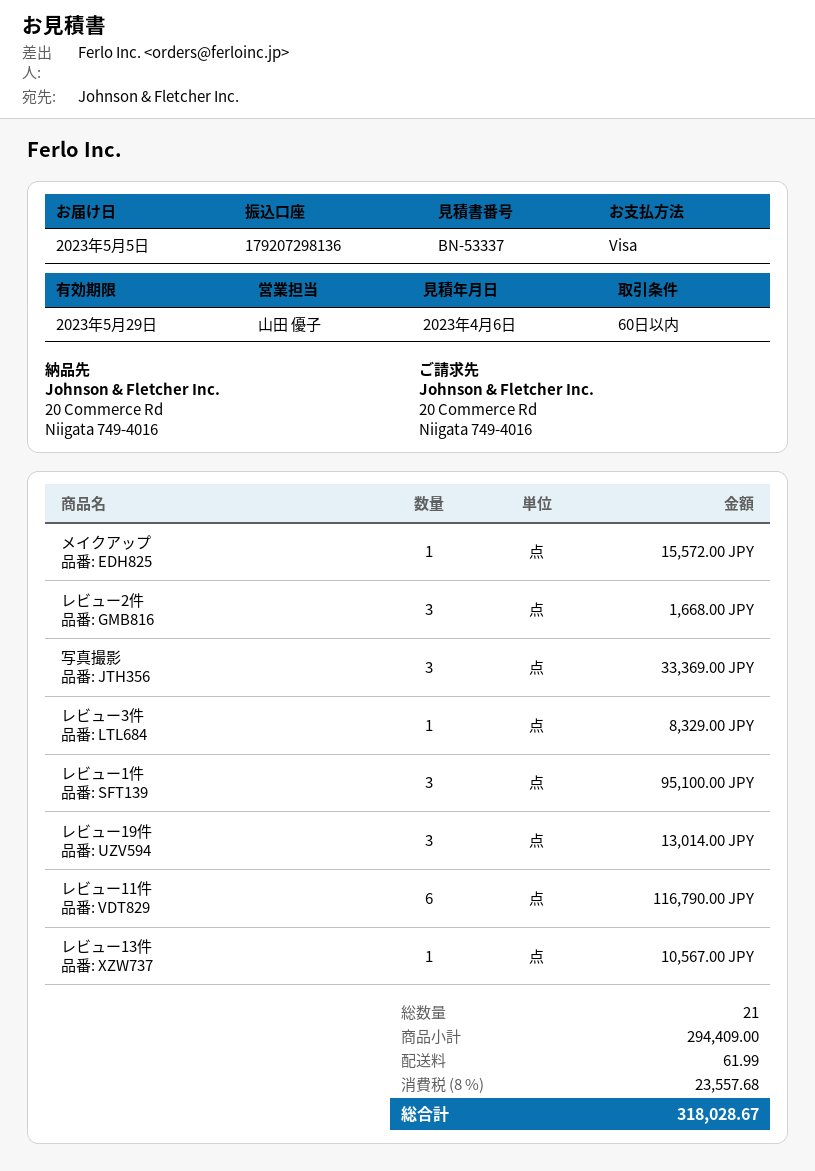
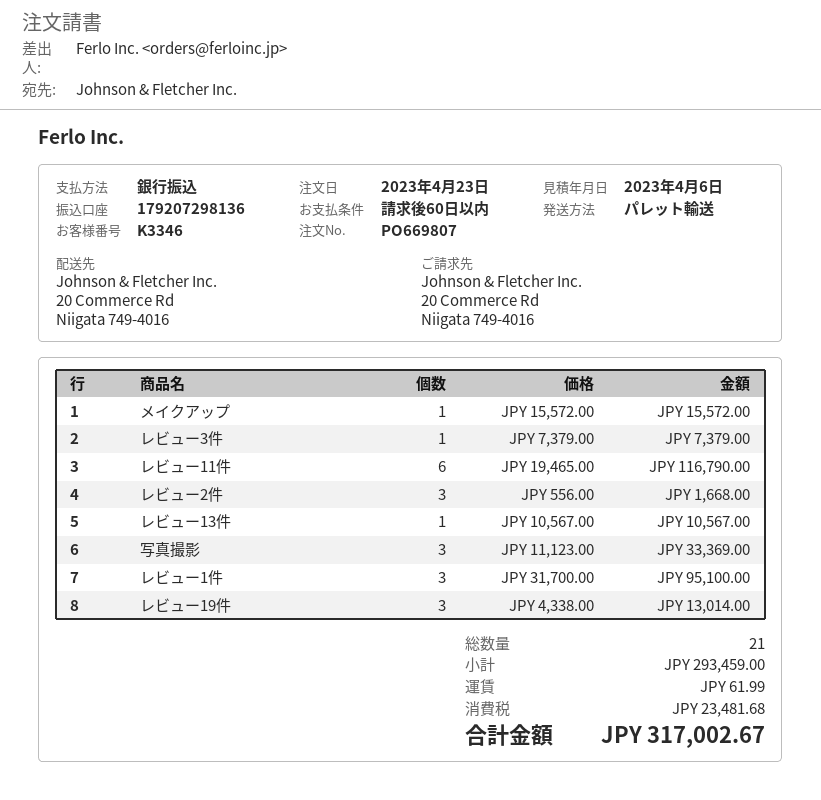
payment method: Visa -> bank transfer
レビュー3件: 1 for 8329.00 -> 1 for 7379.00
subtotal: 294409.00 -> 293459.00
tax: 23557.68 -> 23481.68
total: 318028.67 -> 317002.67

